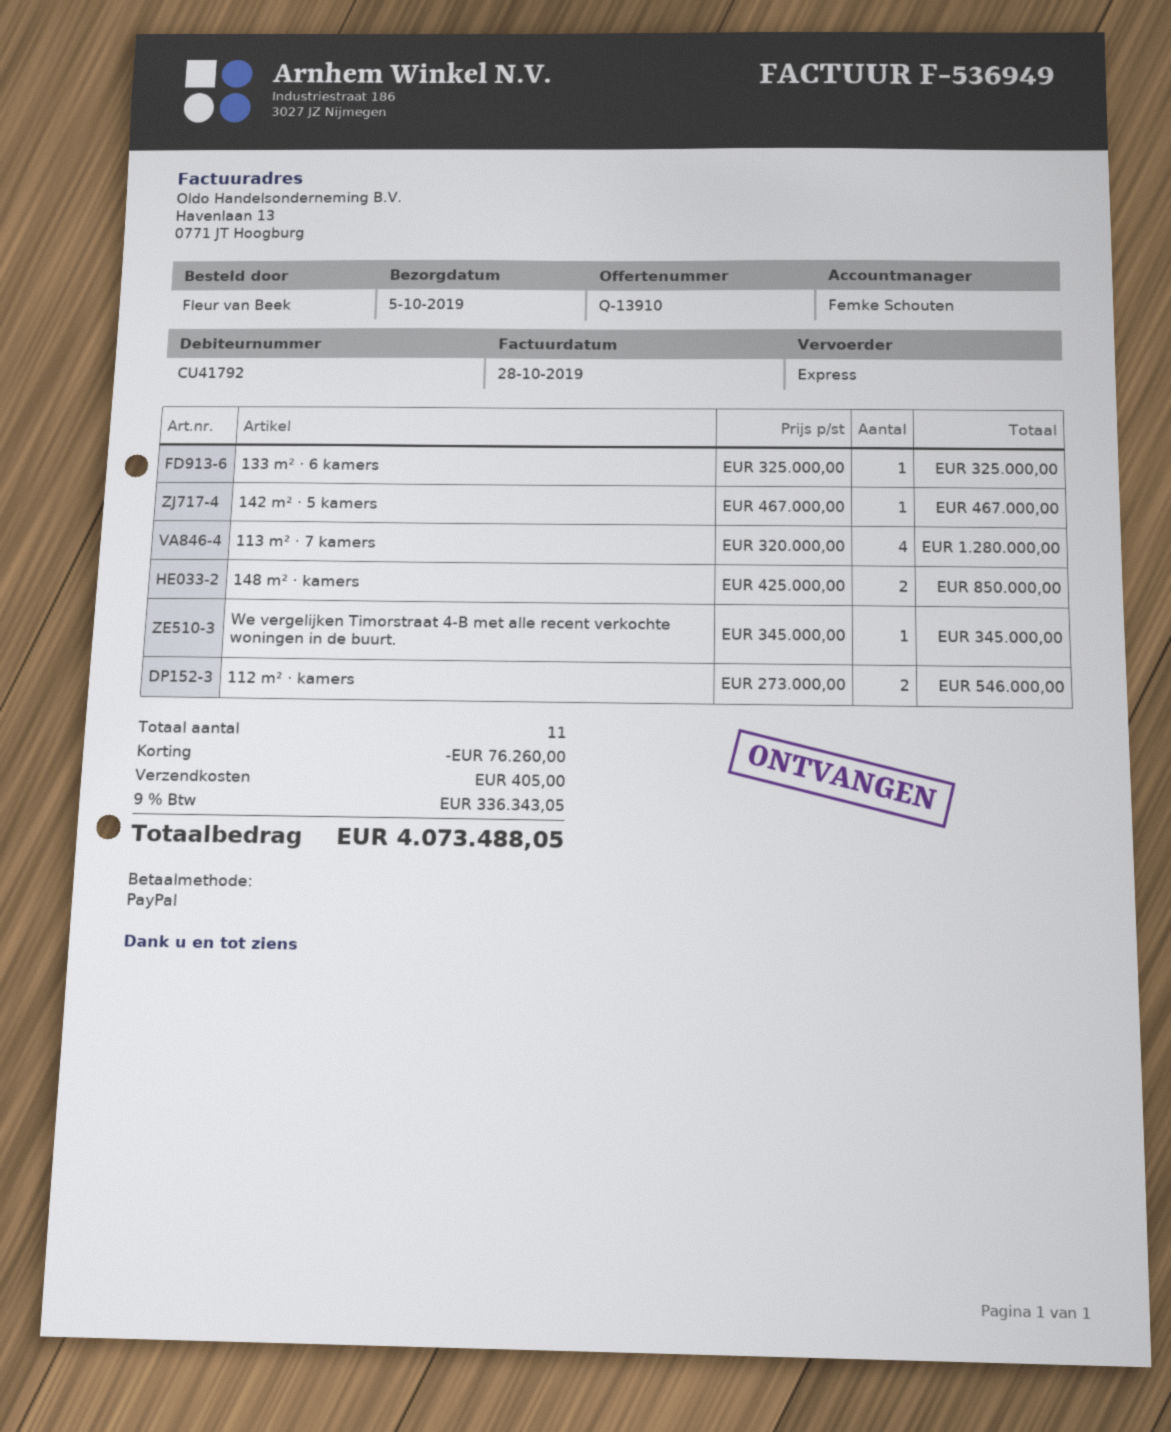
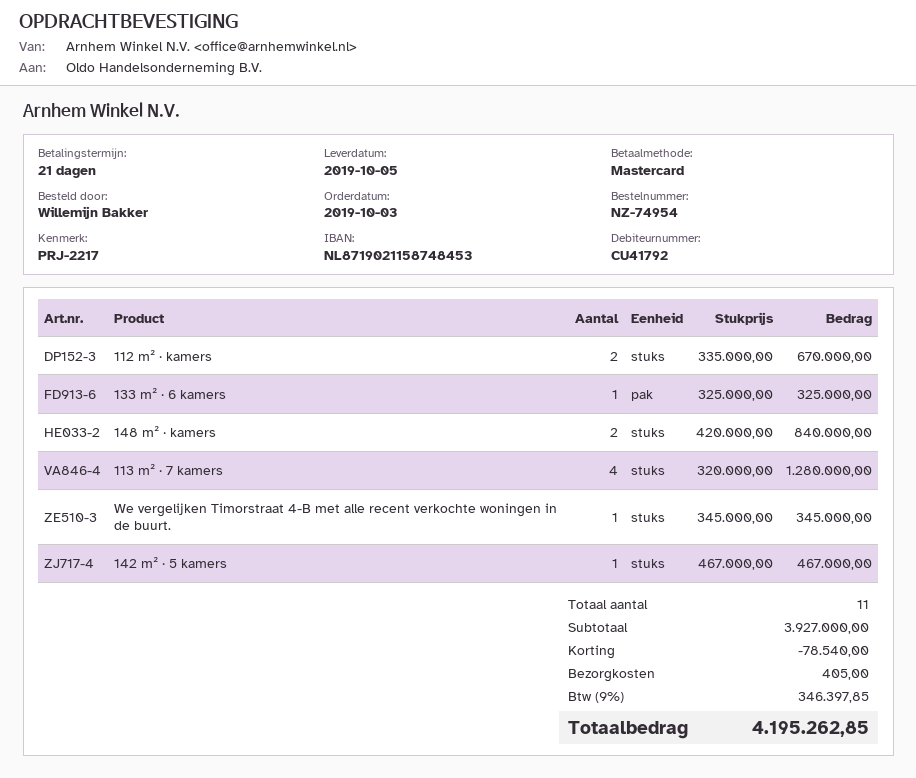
ordered by: Fleur van Beek -> Willemijn Bakker
payment method: PayPal -> Mastercard
148 m² · kamers: 2 x 425000.00 = 850000.00 -> 2 x 420000.00 = 840000.00
112 m² · kamers: 2 x 273000.00 = 546000.00 -> 2 x 335000.00 = 670000.00
discount: 76260.00 -> 78540.00
tax: 9% = 336343.05 -> 9% = 346397.85
total: 4073488.05 -> 4195262.85

